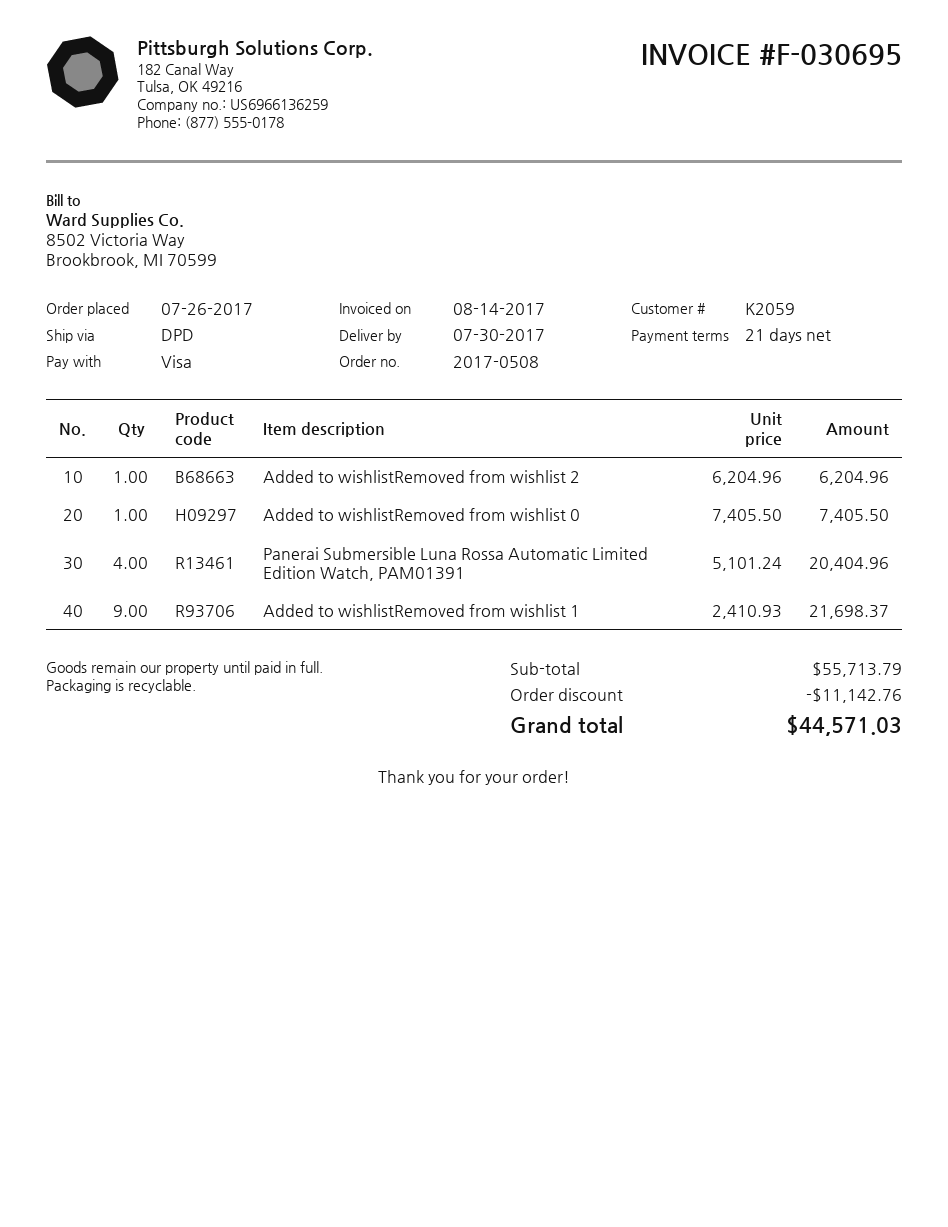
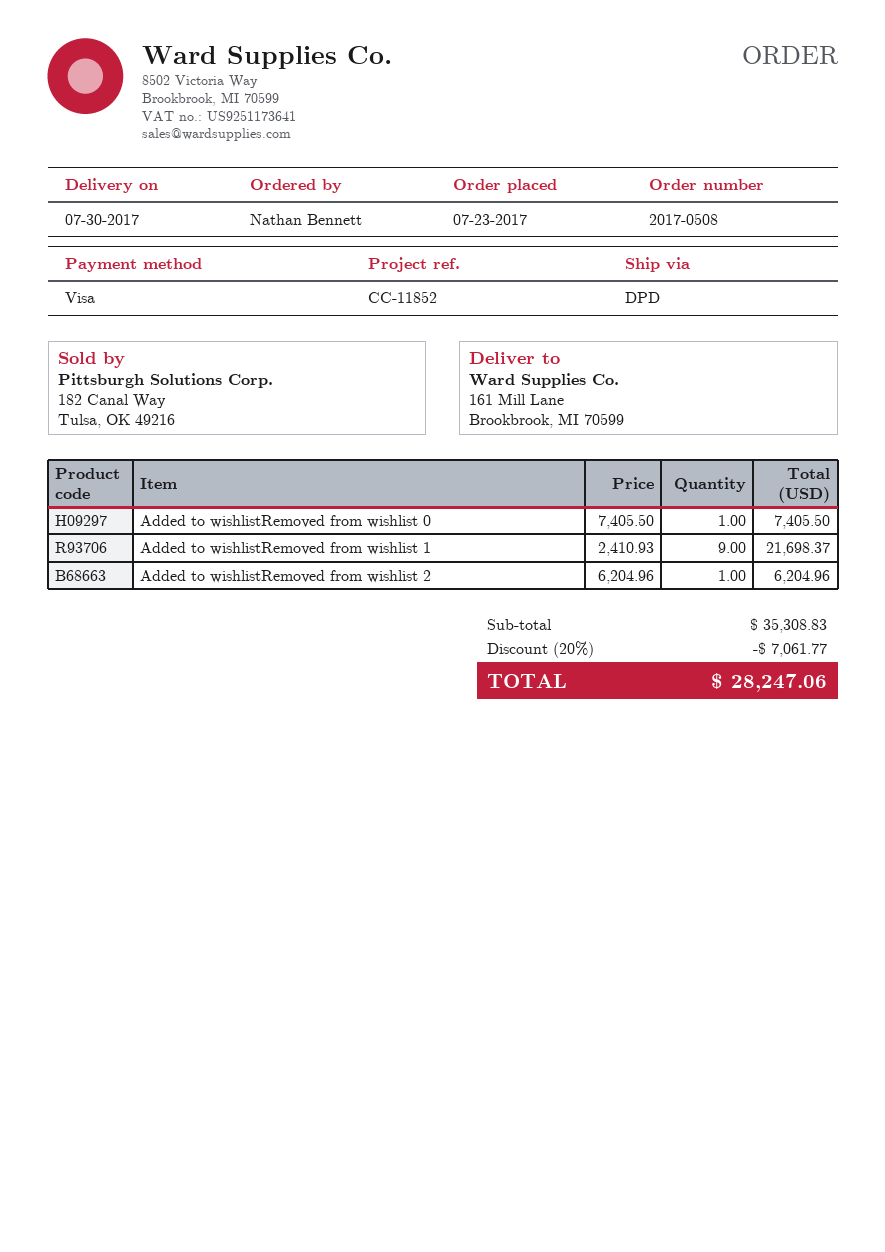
order date: 2017-07-26 -> 2017-07-23
Panerai Submersible Luna Rossa Automatic Limited Edition Watch, PAM01391: 4 x 5101.24 = 20404.96 -> none
subtotal: 55713.79 -> 35308.83
discount: 11142.76 -> 7061.77
total: 44571.03 -> 28247.06

